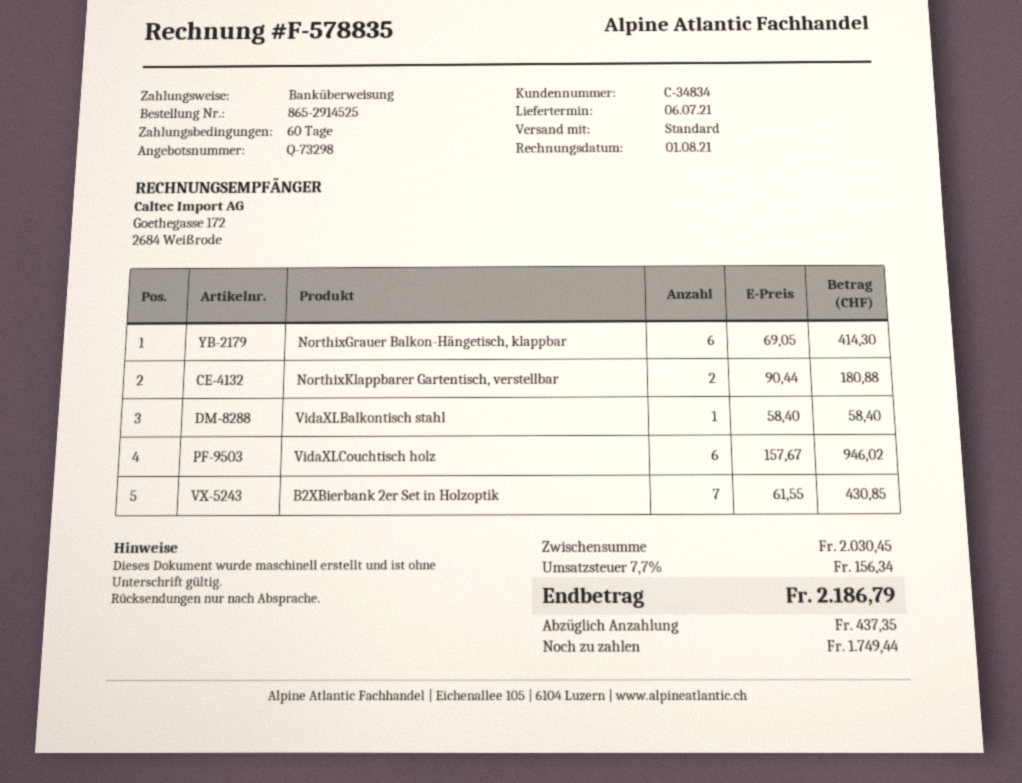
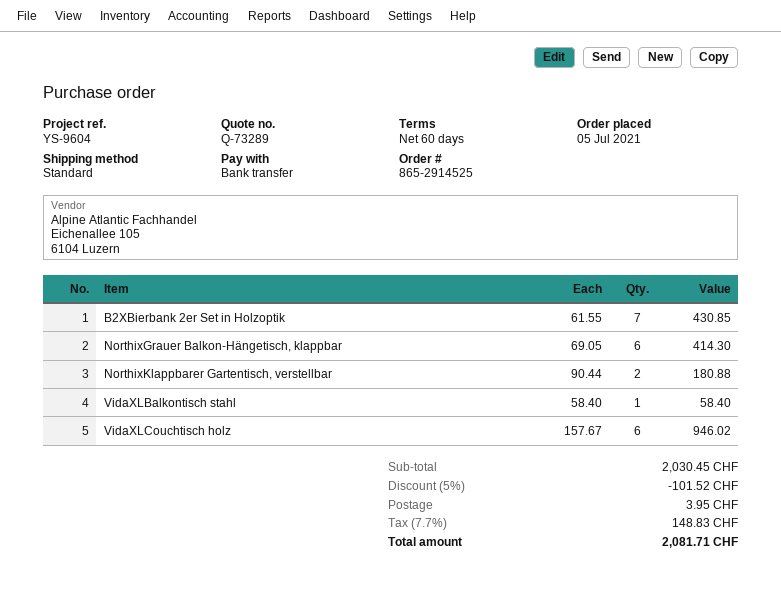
quote number: Q-73298 -> Q-73289
discount: none -> 5% = 101.52
shipping: none -> 3.95
tax: 7.7% = 156.34 -> 7.7% = 148.83
total: 2186.79 -> 2081.71

